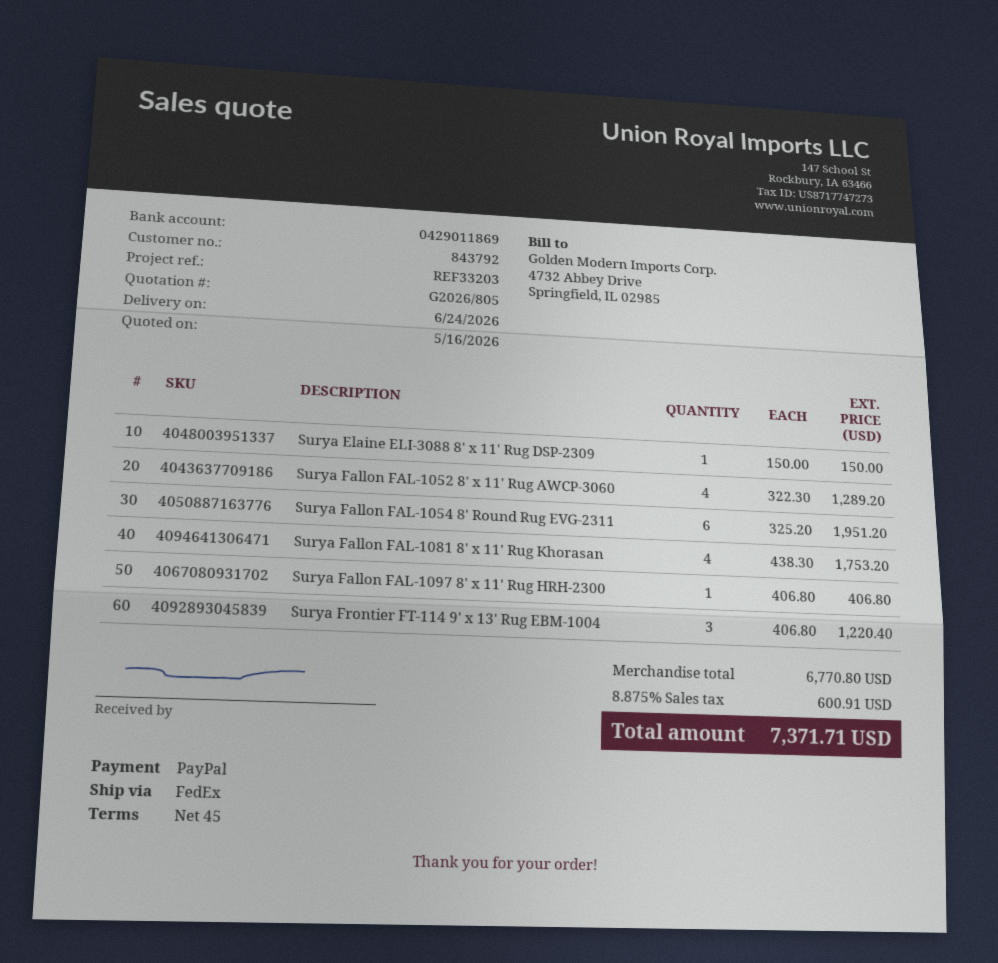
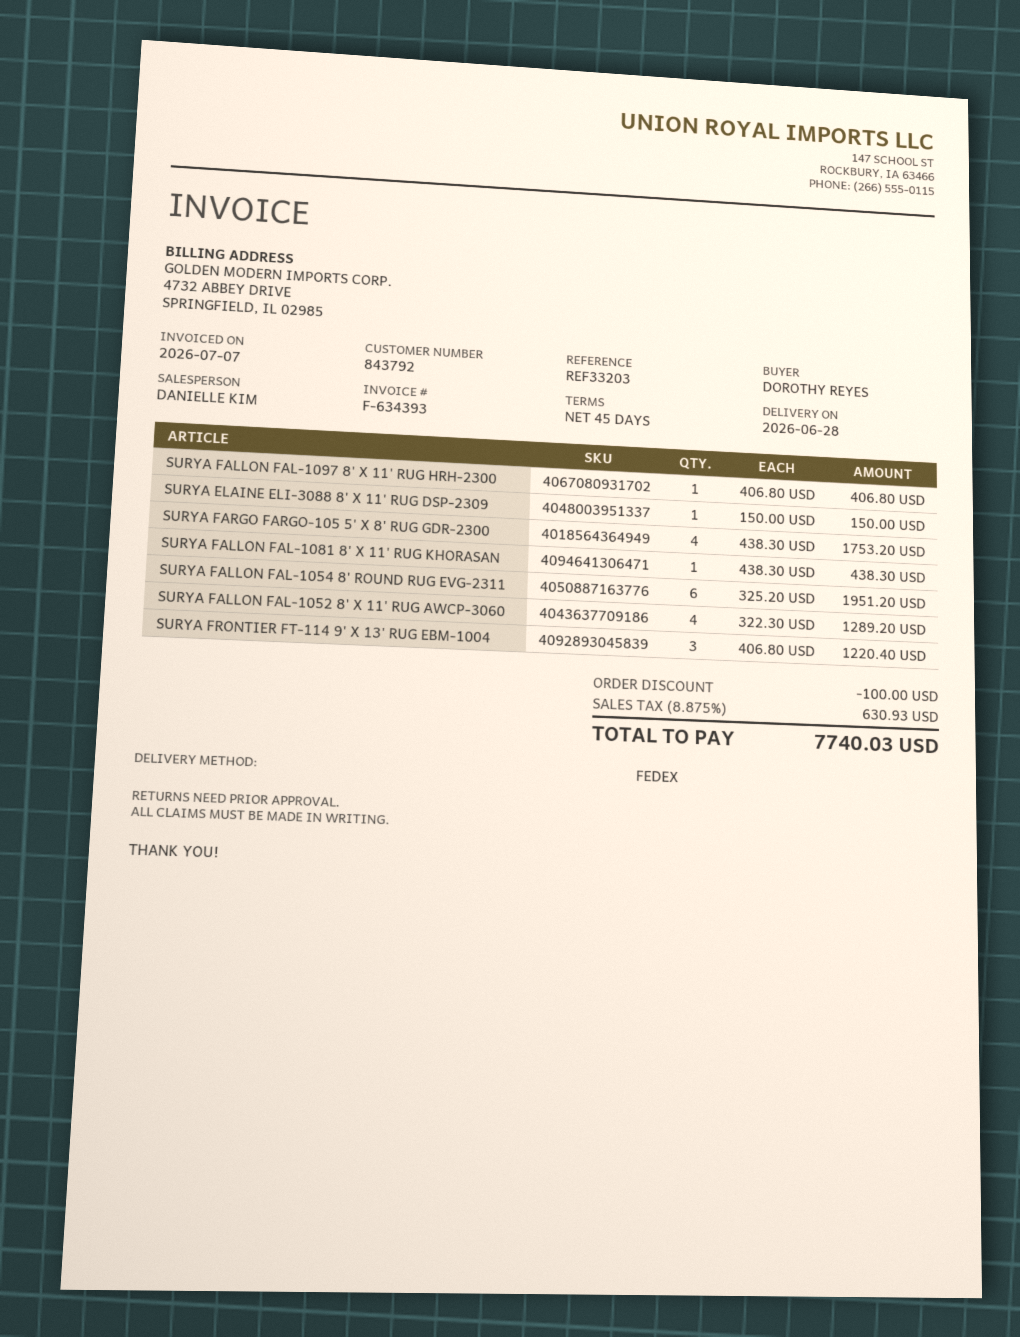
delivery date: 2026-06-24 -> 2026-06-28
Surya Fallon FAL-1081 8' x 11' Rug Khorasan: 4 x 438.30 = 1753.20 -> 1 x 438.30 = 438.30
SURYA FARGO FARGO-105 5' X 8' RUG GDR-2300: none -> 4 x 438.30 = 1753.20
discount: none -> 100.00
tax: 8.875% = 600.91 -> 8.875% = 630.93
total: 7371.71 -> 7740.03

